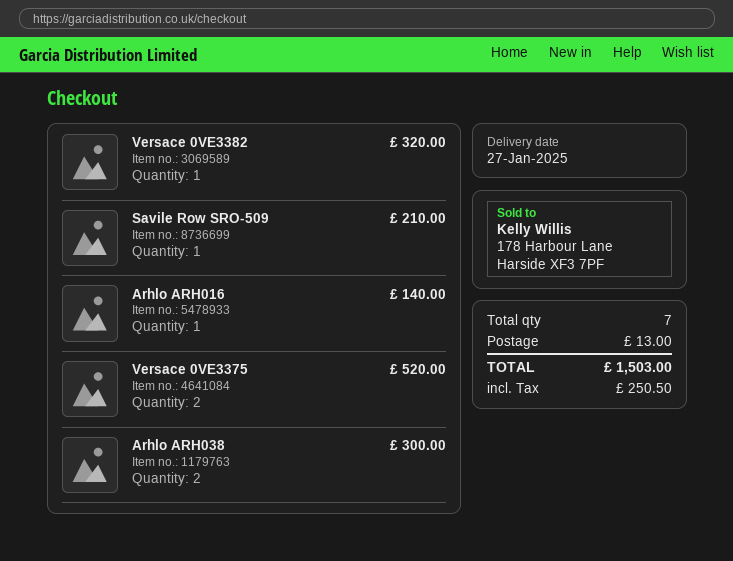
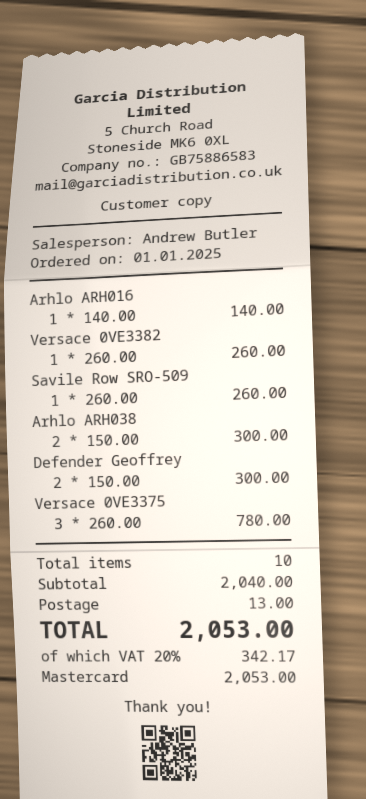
Versace 0VE3382: 1 for 320.00 -> 1 for 260.00
Savile Row SRO-509: 1 for 210.00 -> 1 for 260.00
Versace 0VE3375: 2 for 520.00 -> 3 for 780.00
Defender Geoffrey: none -> 2 for 300.00
total quantity: 7 -> 10
tax: 250.50 -> 342.17
total: 1503.00 -> 2053.00

